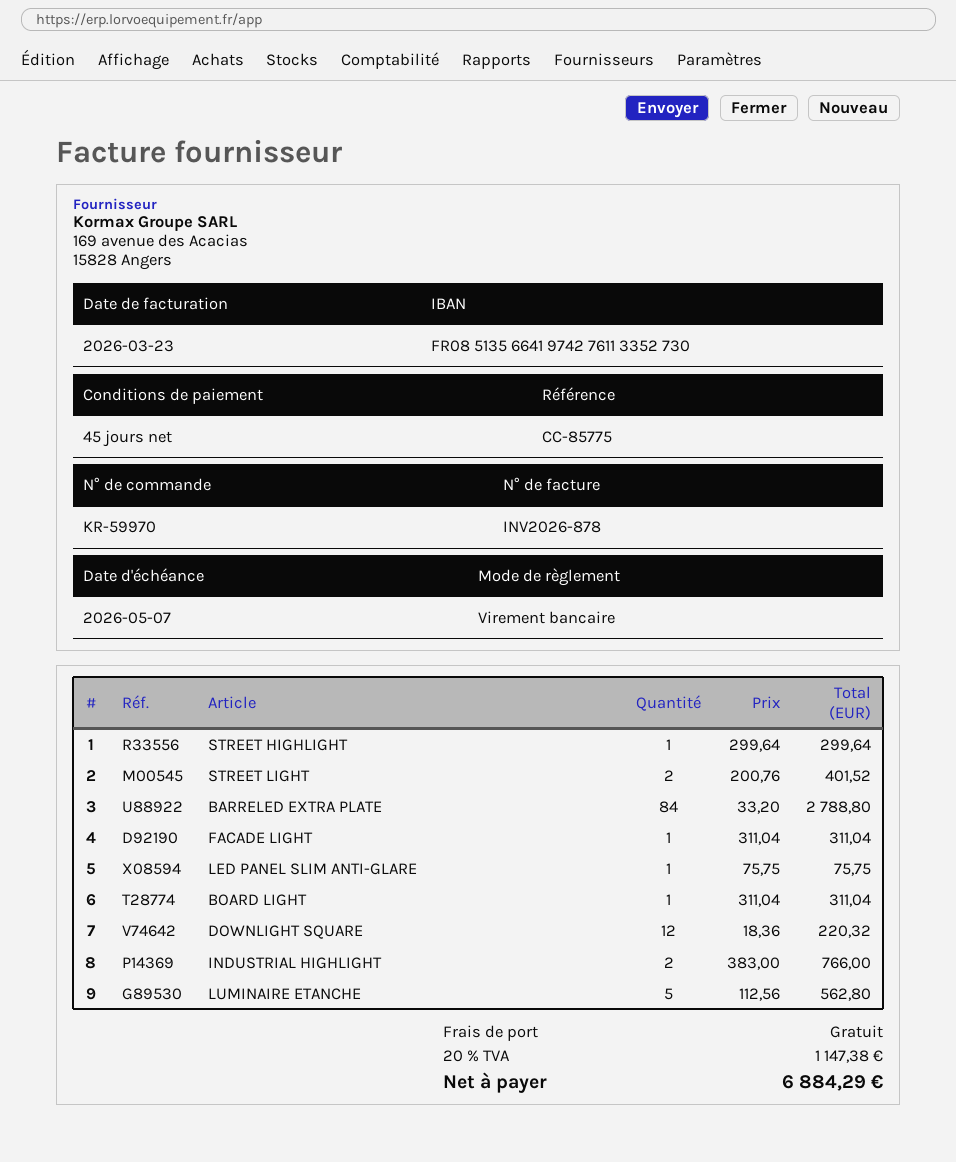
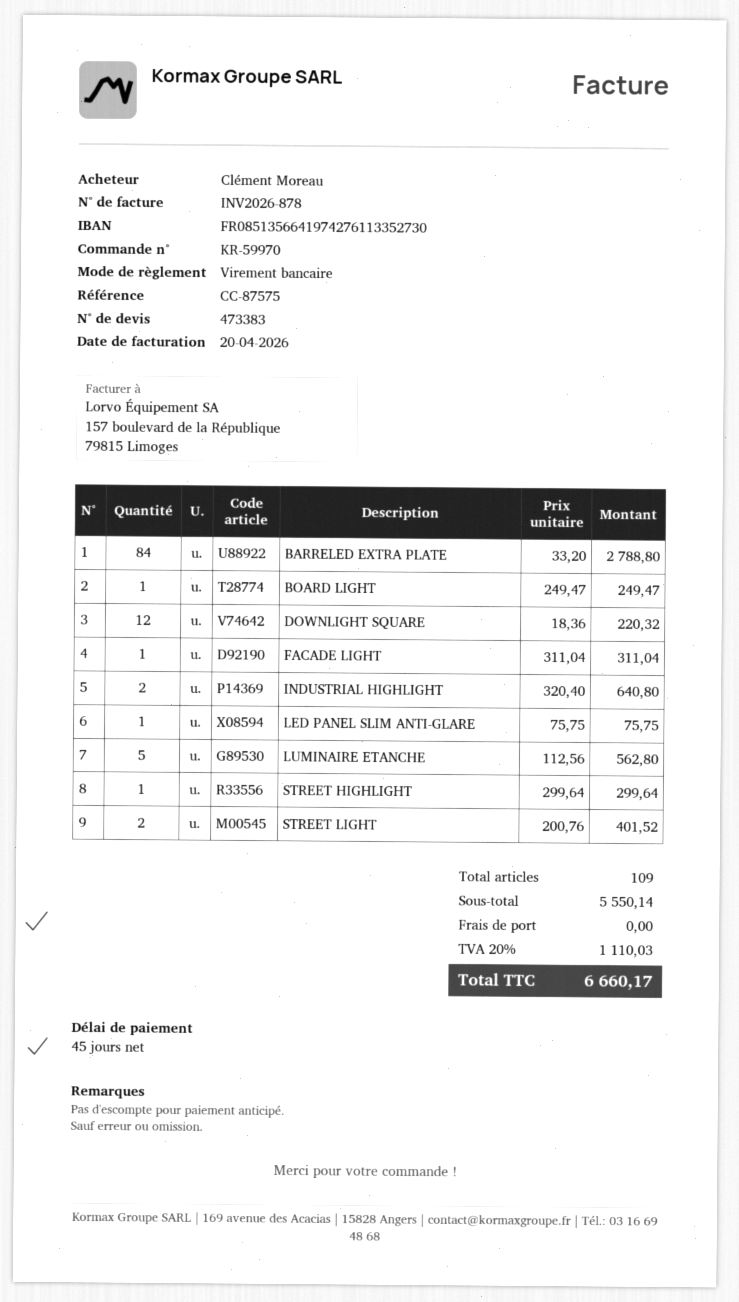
invoice date: 2026-03-23 -> 2026-04-20
reference: CC-85775 -> CC-87575
BOARD LIGHT: 1 x 311.04 = 311.04 -> 1 x 249.47 = 249.47
INDUSTRIAL HIGHLIGHT: 2 x 383.00 = 766.00 -> 2 x 320.40 = 640.80
tax: 20% = 1147.38 -> 20% = 1110.03
total: 6884.29 -> 6660.17

